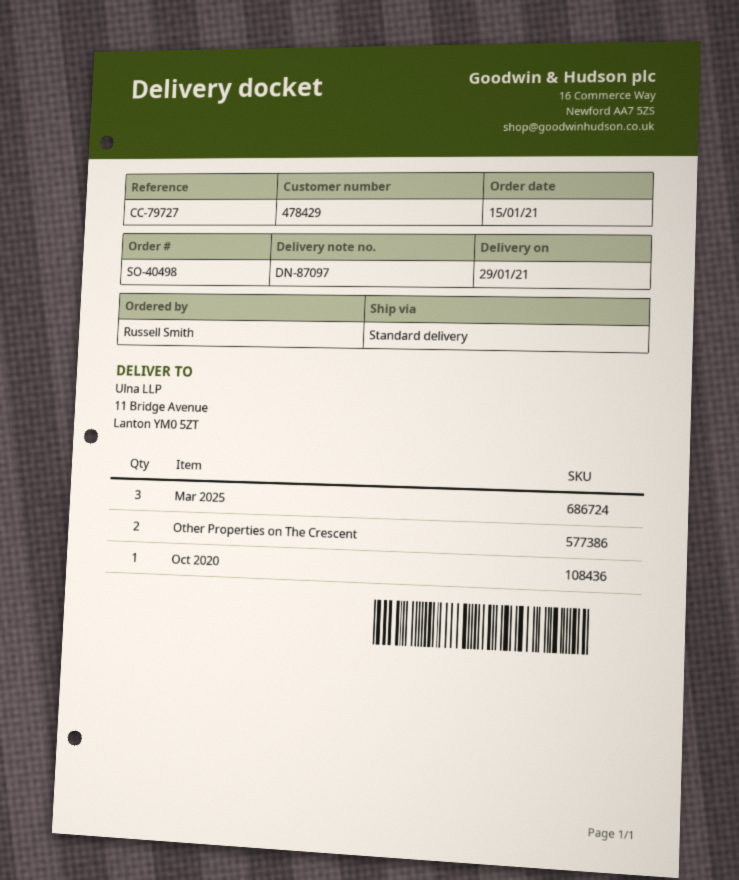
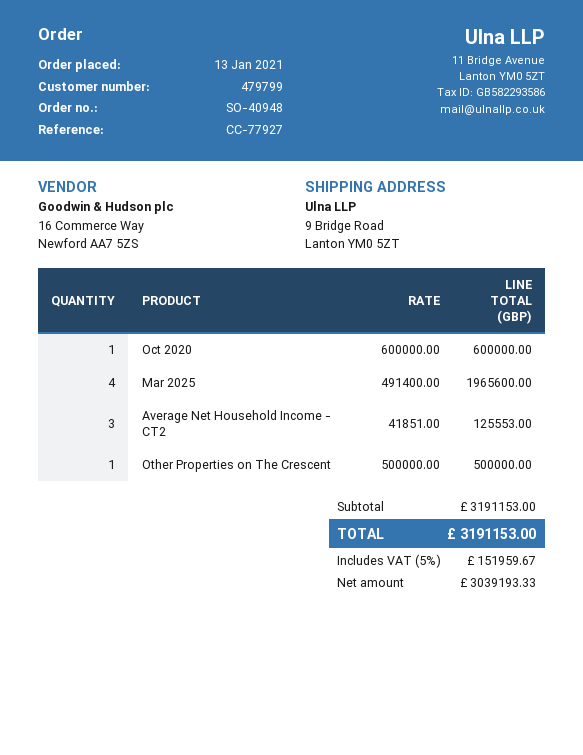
order number: SO-40498 -> SO-40948
order date: 2021-01-15 -> 2021-01-13
customer number: 478429 -> 479799
reference: CC-79727 -> CC-77927
ship to: 11 Bridge Avenue, Lanton YM0 5ZT -> 9 Bridge Road, Lanton YM0 5ZT
Mar 2025: 3 -> 4
Other Properties on The Crescent: 2 -> 1
Average Net Household Income - CT2: none -> 3

